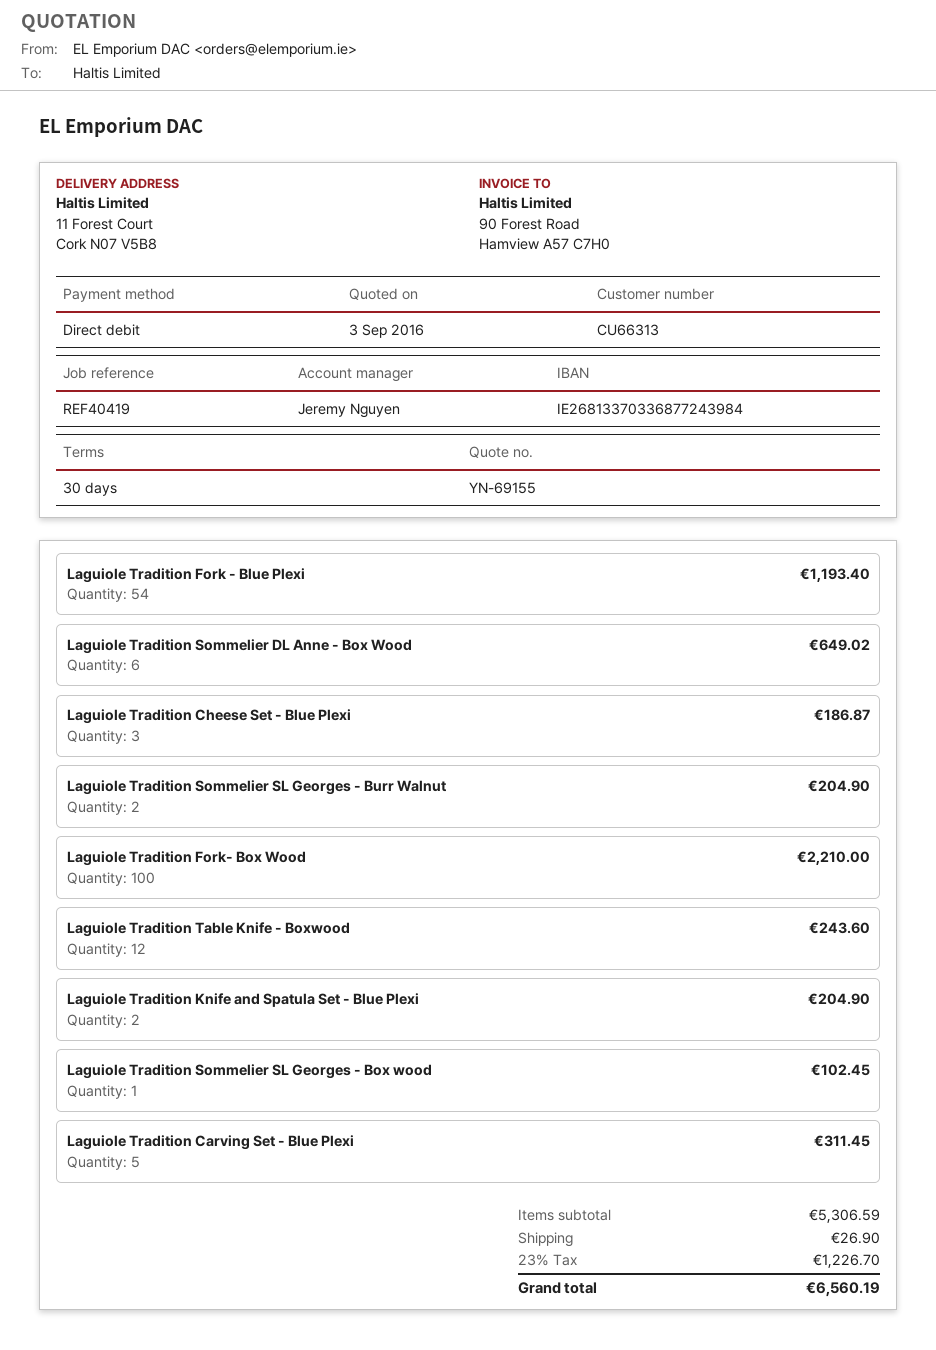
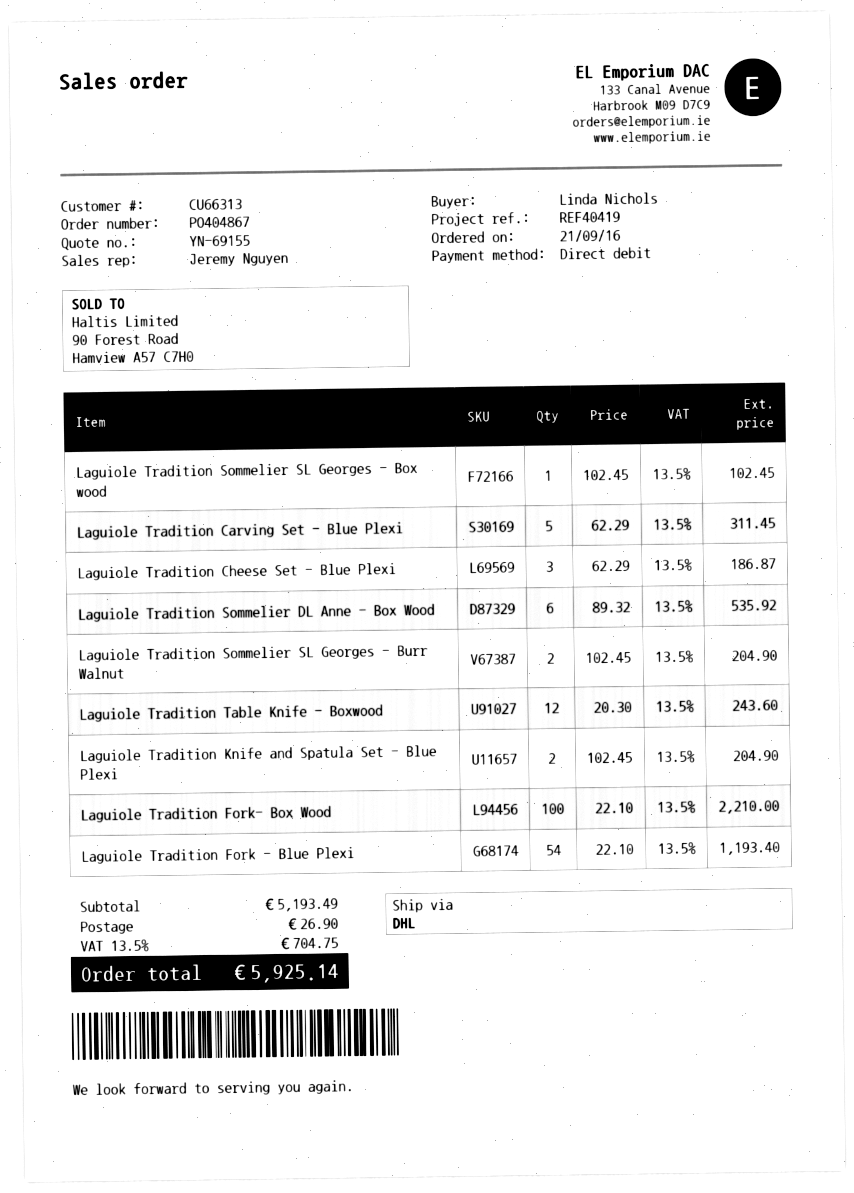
Laguiole Tradition Sommelier DL Anne - Box Wood: 6 for 649.02 -> 6 for 535.92
subtotal: 5306.59 -> 5193.49
tax: 23% = 1226.70 -> 13.5% = 704.75
total: 6560.19 -> 5925.14

